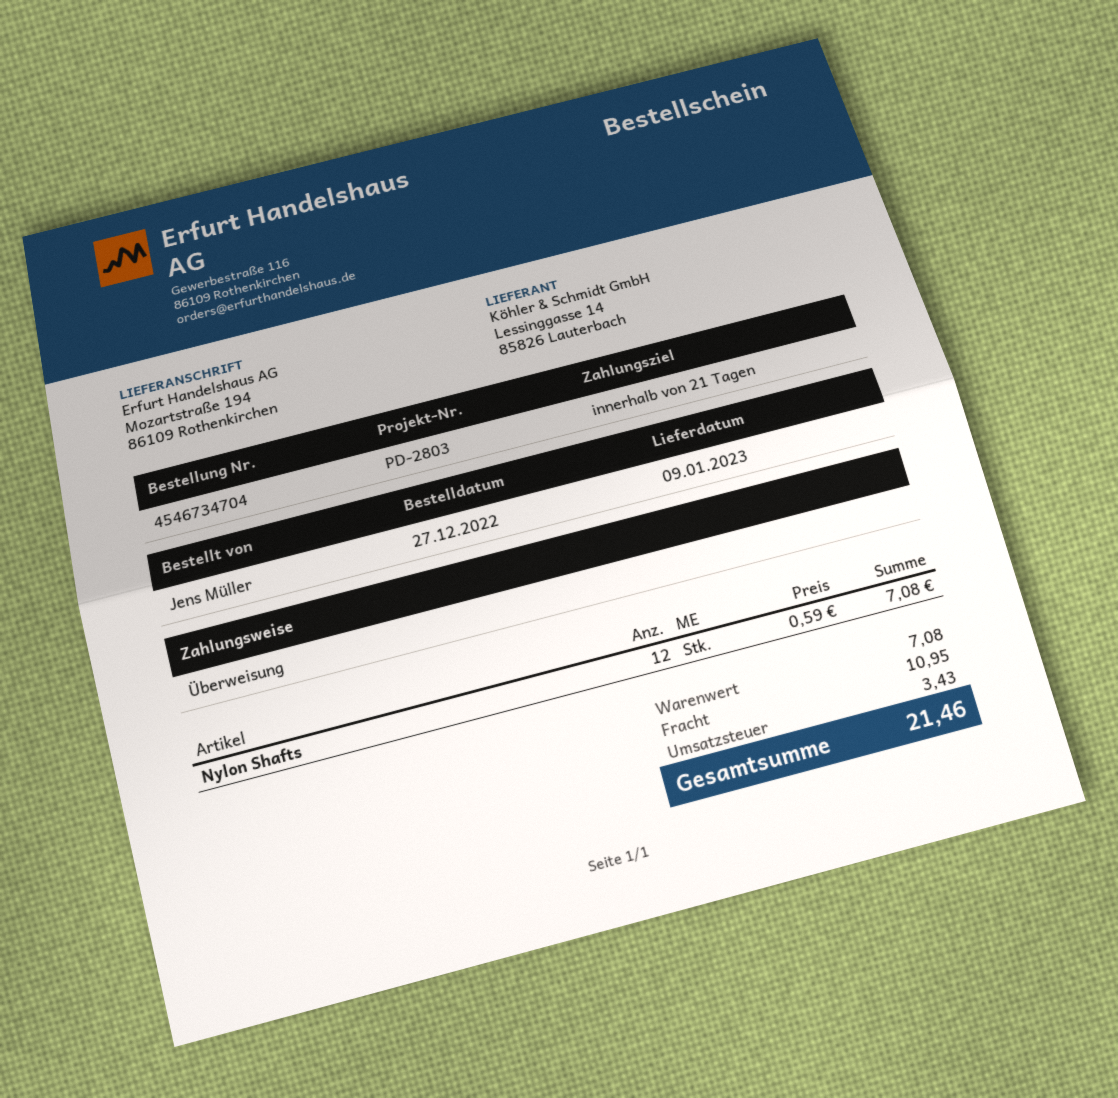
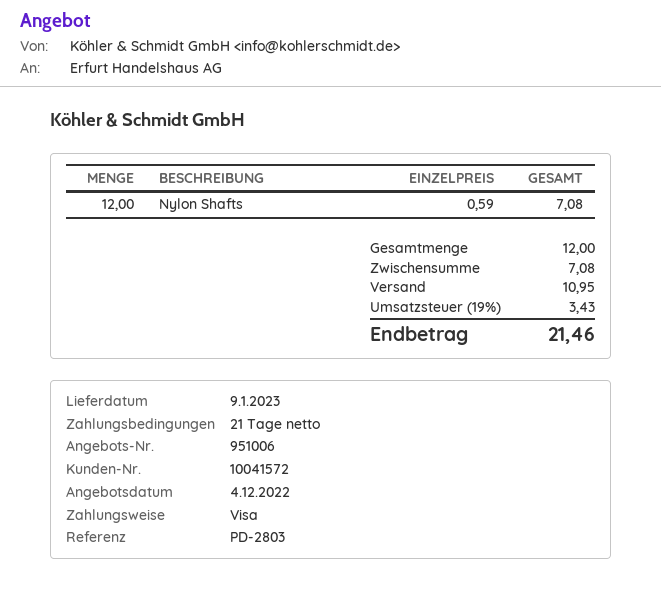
payment method: bank transfer -> Visa

